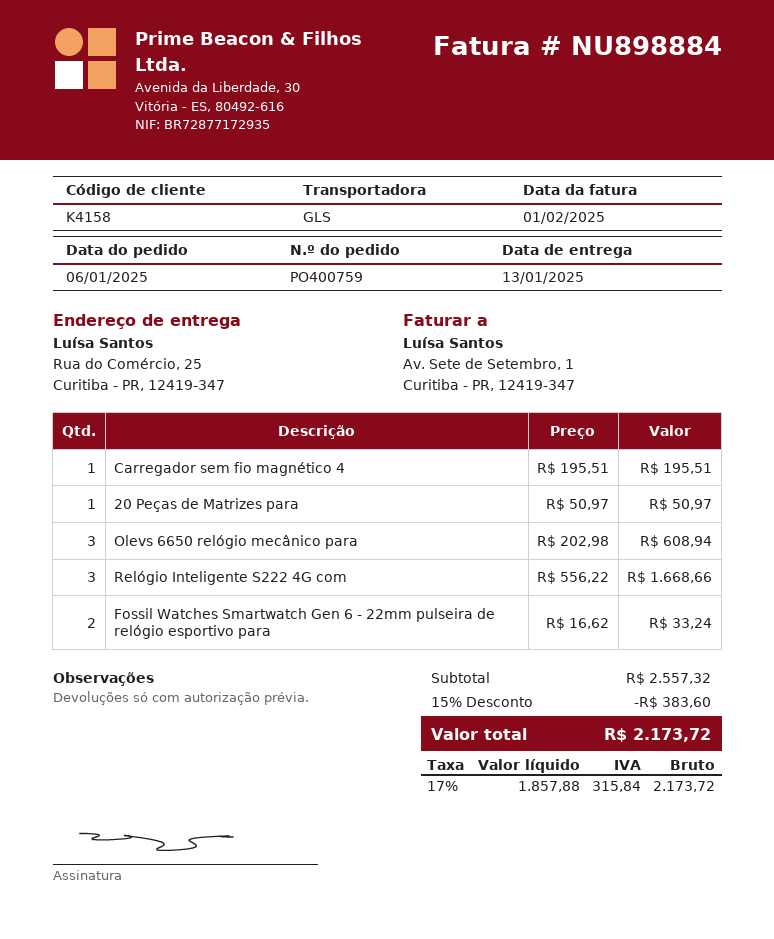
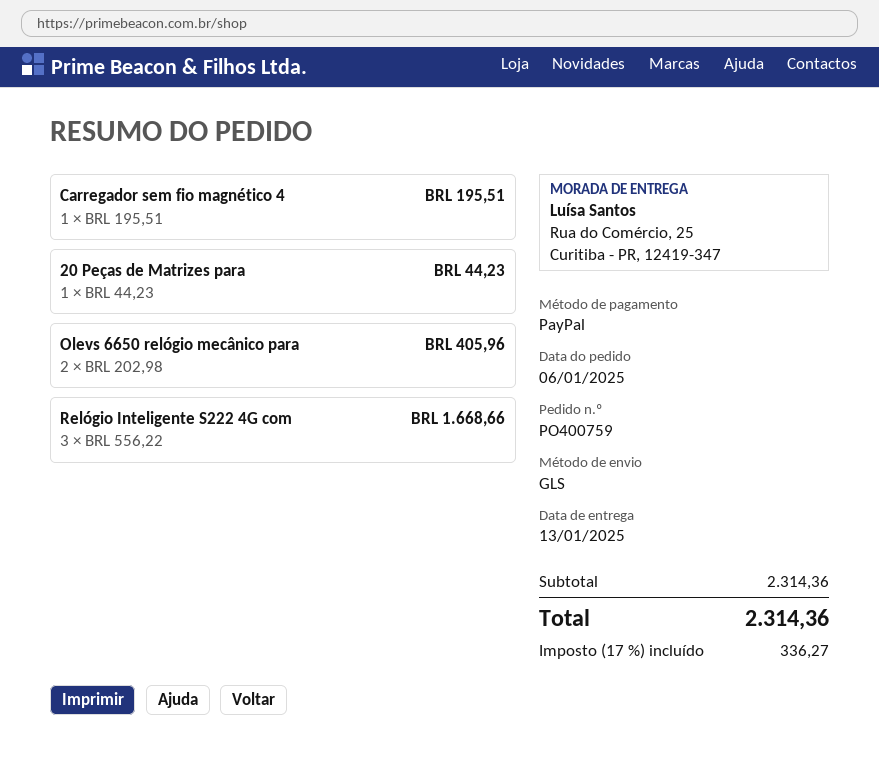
20 Peças de Matrizes para: 1 x 50.97 = 50.97 -> 1 x 44.23 = 44.23
Olevs 6650 relógio mecânico para: 3 x 202.98 = 608.94 -> 2 x 202.98 = 405.96
Fossil Watches Smartwatch Gen 6 - 22mm pulseira de relógio esportivo para: 2 x 16.62 = 33.24 -> none
subtotal: 2557.32 -> 2314.36
discount: 15% = 383.60 -> none
tax: 17% = 315.84 -> 17% = 336.27
total: 2173.72 -> 2314.36

